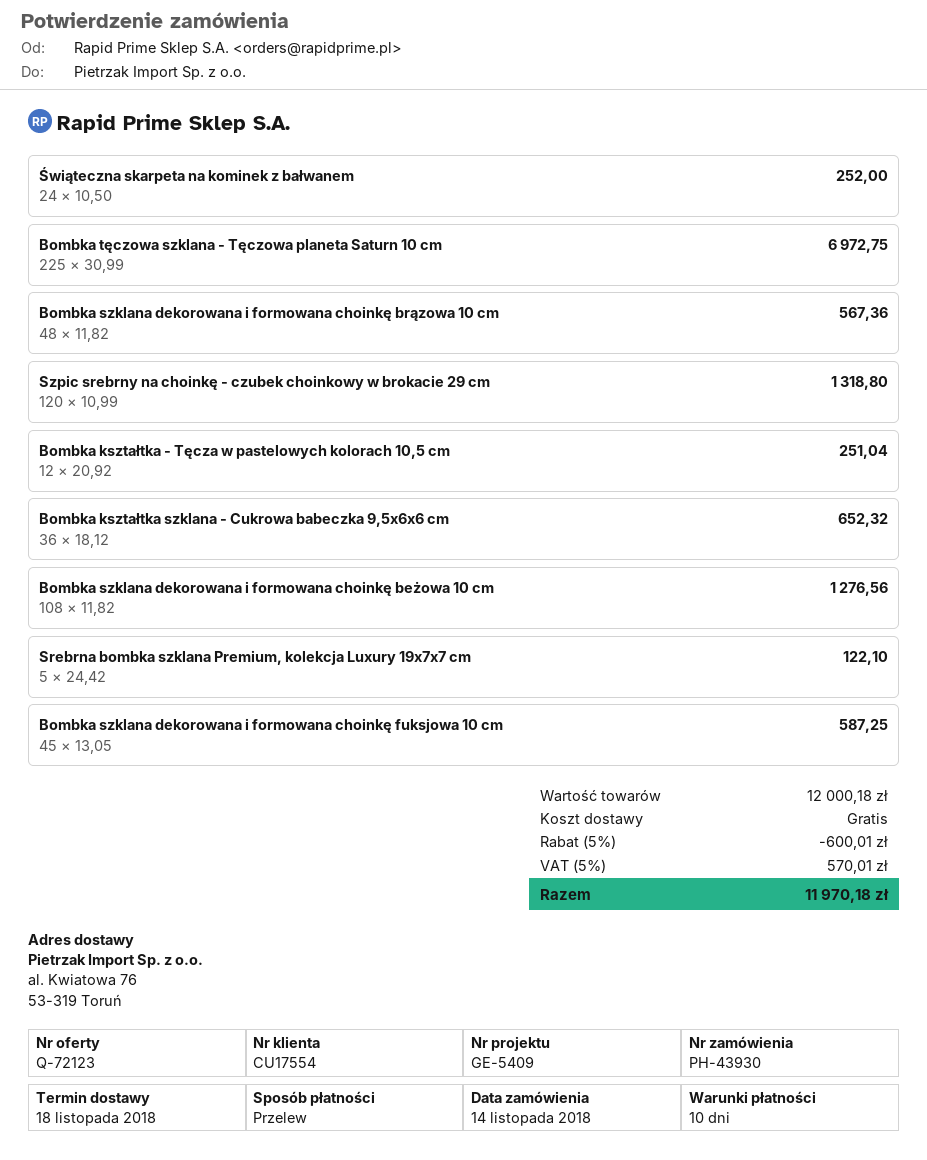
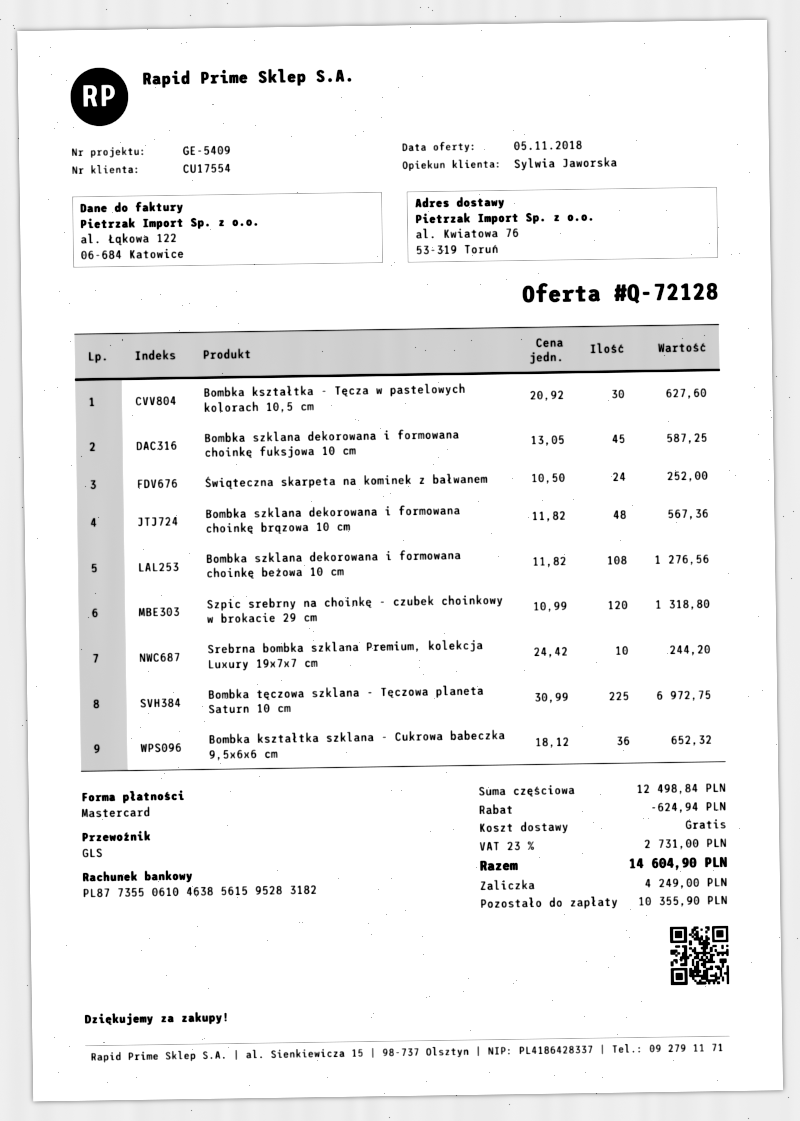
quote number: Q-72123 -> Q-72128
payment method: bank transfer -> Mastercard
Bombka kształtka - Tęcza w pastelowych kolorach 10,5 cm: 12 x 20.92 = 251.04 -> 30 x 20.92 = 627.60
Srebrna bombka szklana Premium, kolekcja Luxury 19x7x7 cm: 5 x 24.42 = 122.10 -> 10 x 24.42 = 244.20
subtotal: 12000.18 -> 12498.84
discount: 600.01 -> 624.94
tax: 5% = 570.01 -> 23% = 2731.00
total: 11970.18 -> 14604.90

